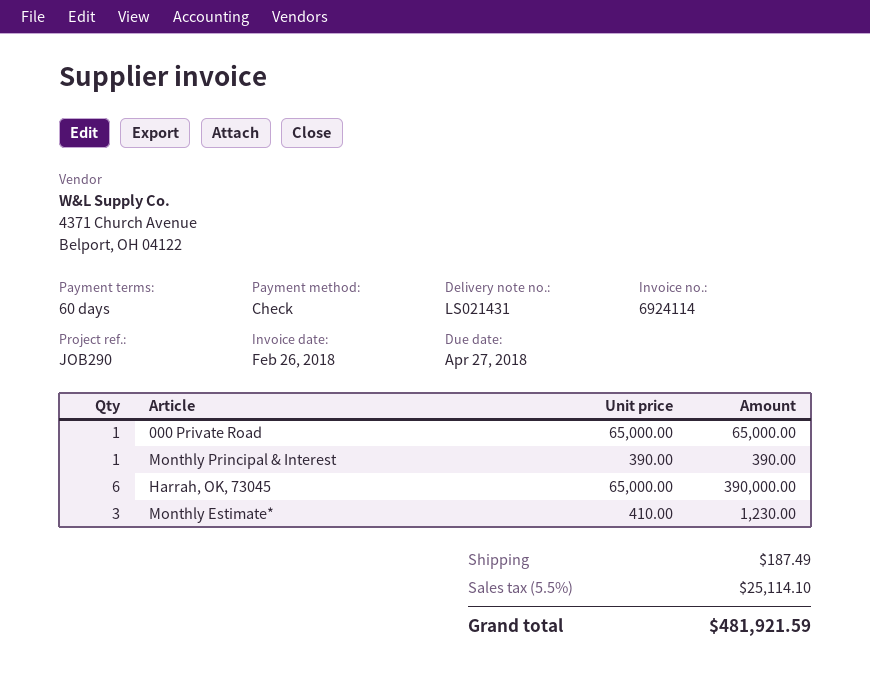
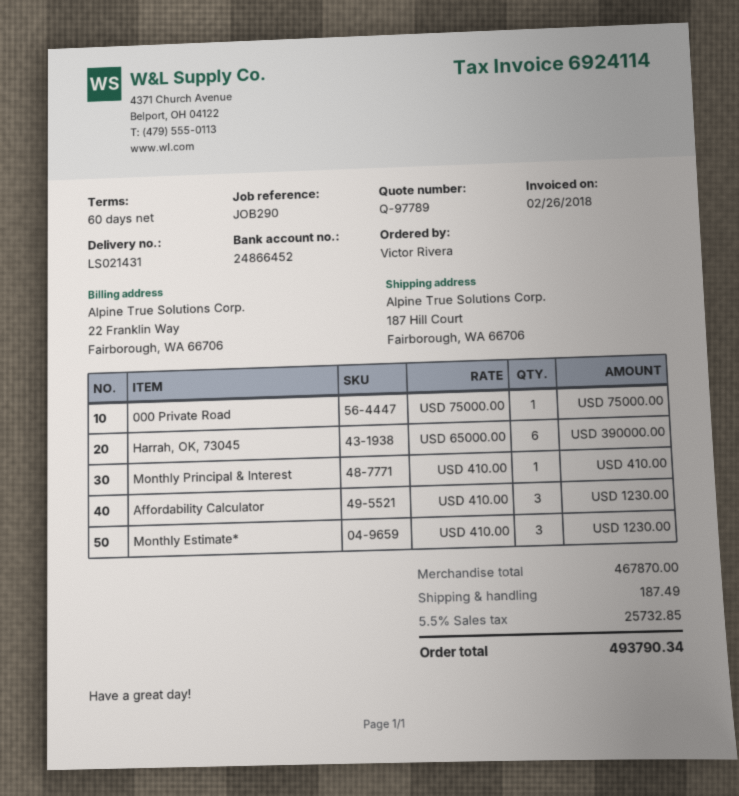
000 Private Road: 1 x 65000.00 = 65000.00 -> 1 x 75000.00 = 75000.00
Monthly Principal & Interest: 1 x 390.00 = 390.00 -> 1 x 410.00 = 410.00
Affordability Calculator: none -> 3 x 410.00 = 1230.00
tax: 5.5% = 25114.10 -> 5.5% = 25732.85
total: 481921.59 -> 493790.34

